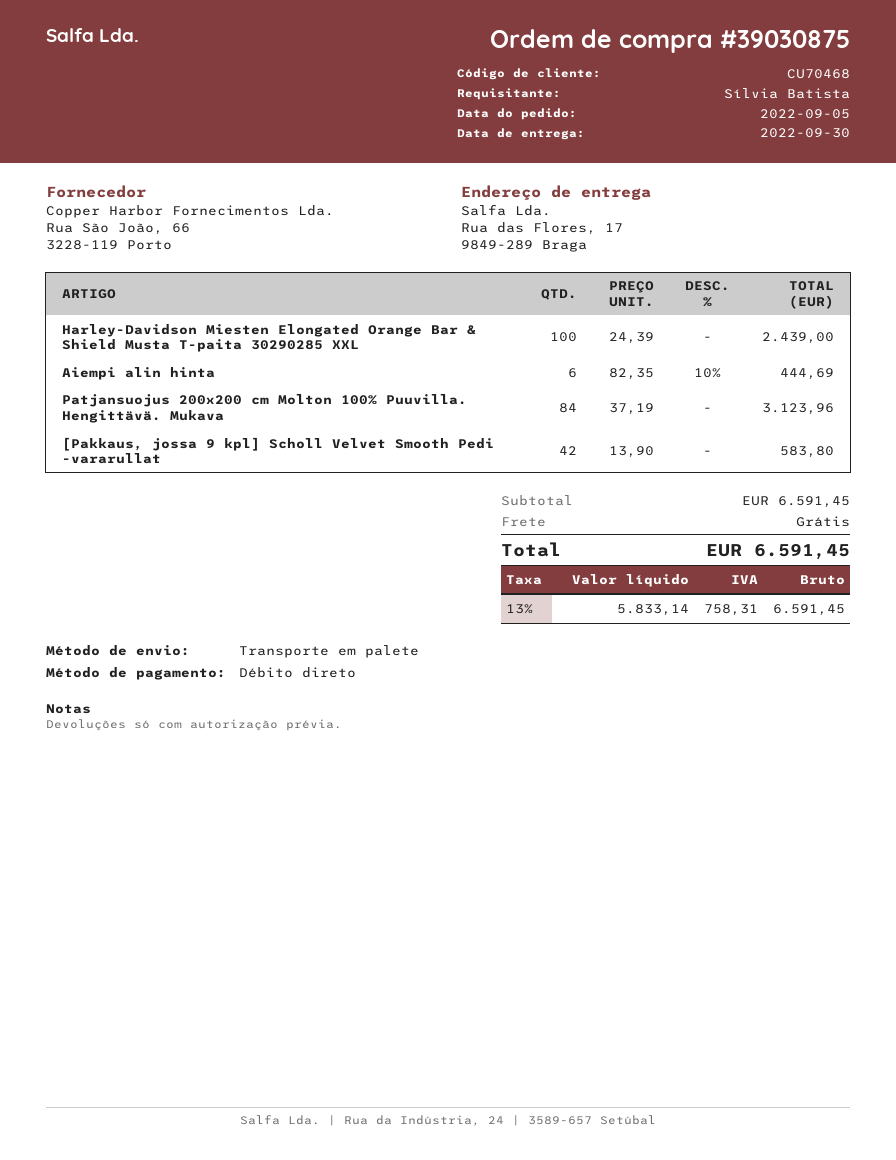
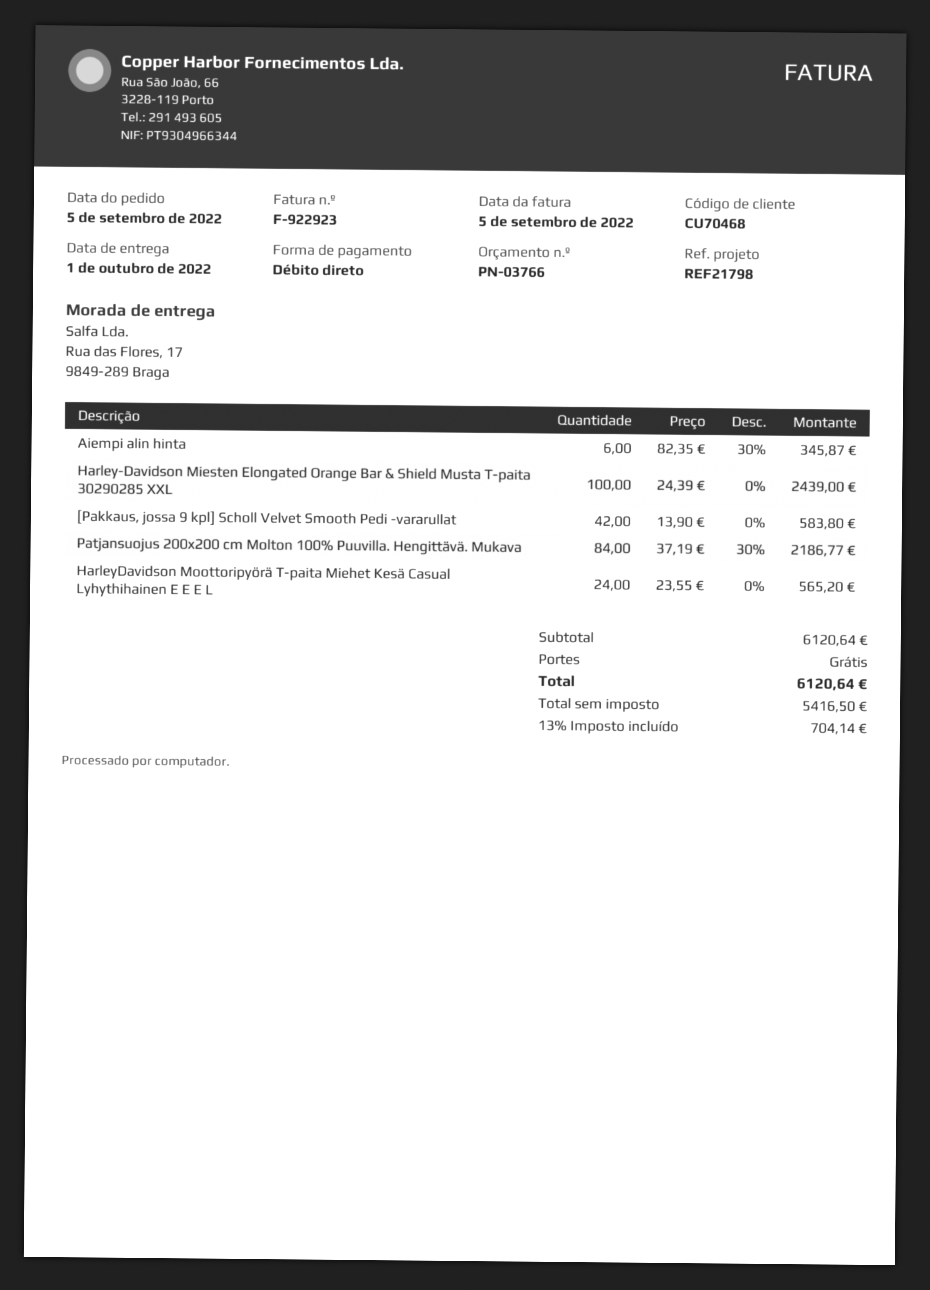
delivery date: 2022-09-30 -> 2022-10-01
Aiempi alin hinta: 6 x 82.35 - 10% = 444.69 -> 6 x 82.35 - 30% = 345.87
Patjansuojus 200x200 cm Molton 100% Puuvilla. Hengittävä. Mukava: 84 x 37.19 = 3123.96 -> 84 x 37.19 - 30% = 2186.77
HarleyDavidson Moottoripyörä T-paita Miehet Kesä Casual Lyhythihainen E E E L: none -> 24 x 23.55 = 565.20
subtotal: 6591.45 -> 6120.64
net: 5833.14 -> 5416.50
tax: 13% = 758.31 -> 13% = 704.14
total: 6591.45 -> 6120.64

